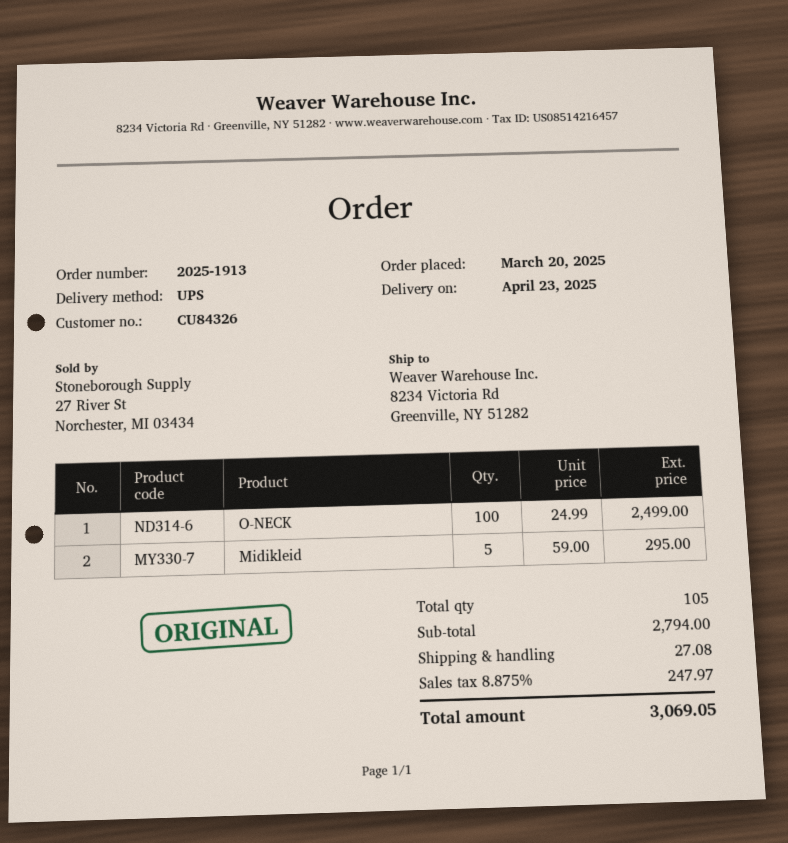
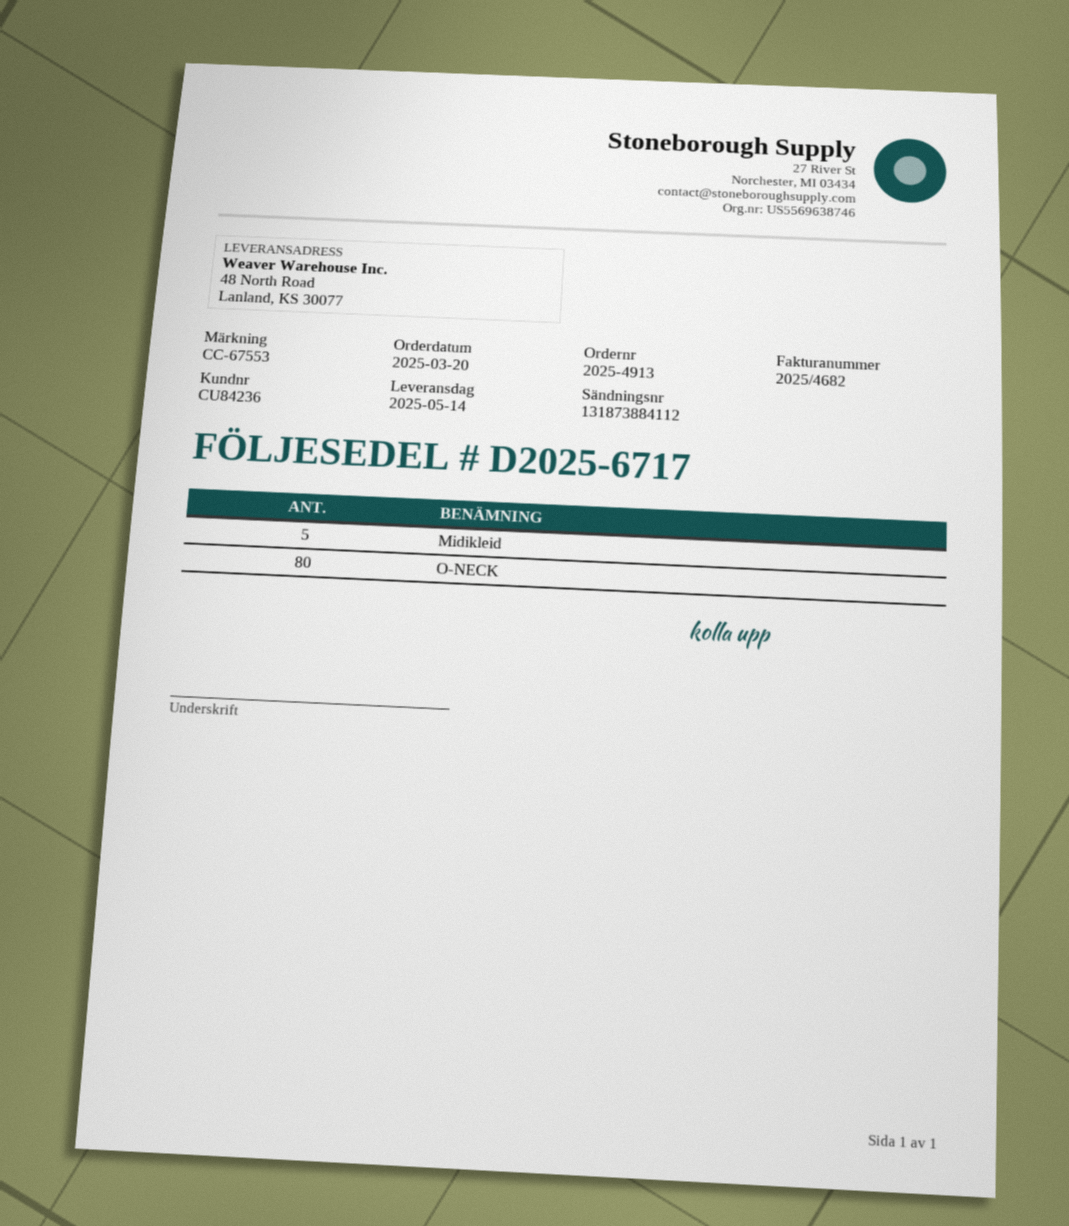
order number: 2025-1913 -> 2025-4913
delivery date: 2025-04-23 -> 2025-05-14
customer number: CU84326 -> CU84236
ship to: 8234 Victoria Rd, Greenville, NY 51282 -> 48 North Road, Lanland, KS 30077
O-NECK: 100 -> 80

